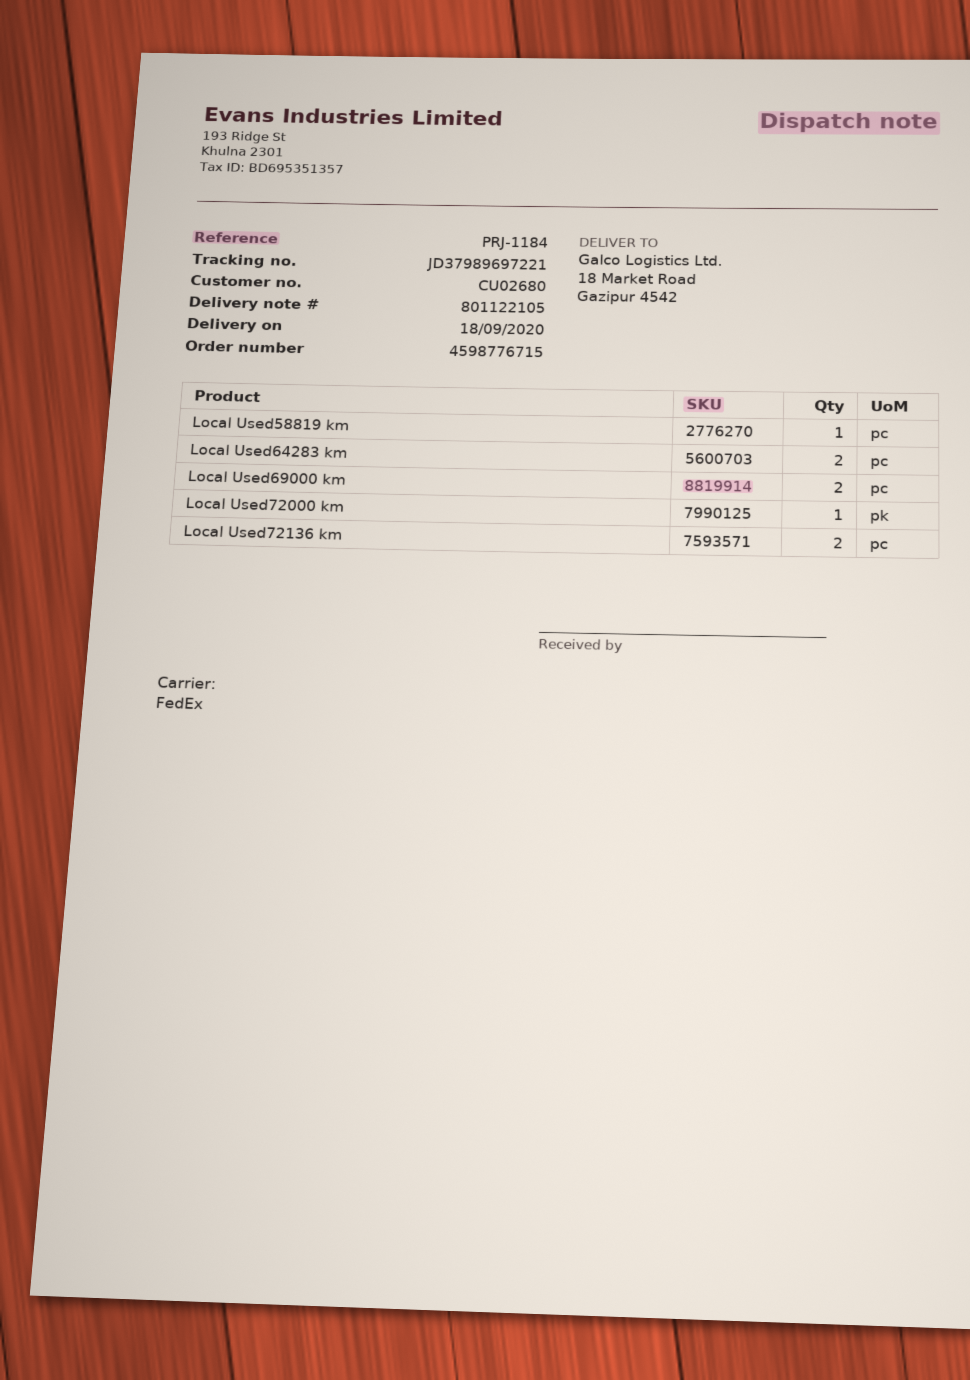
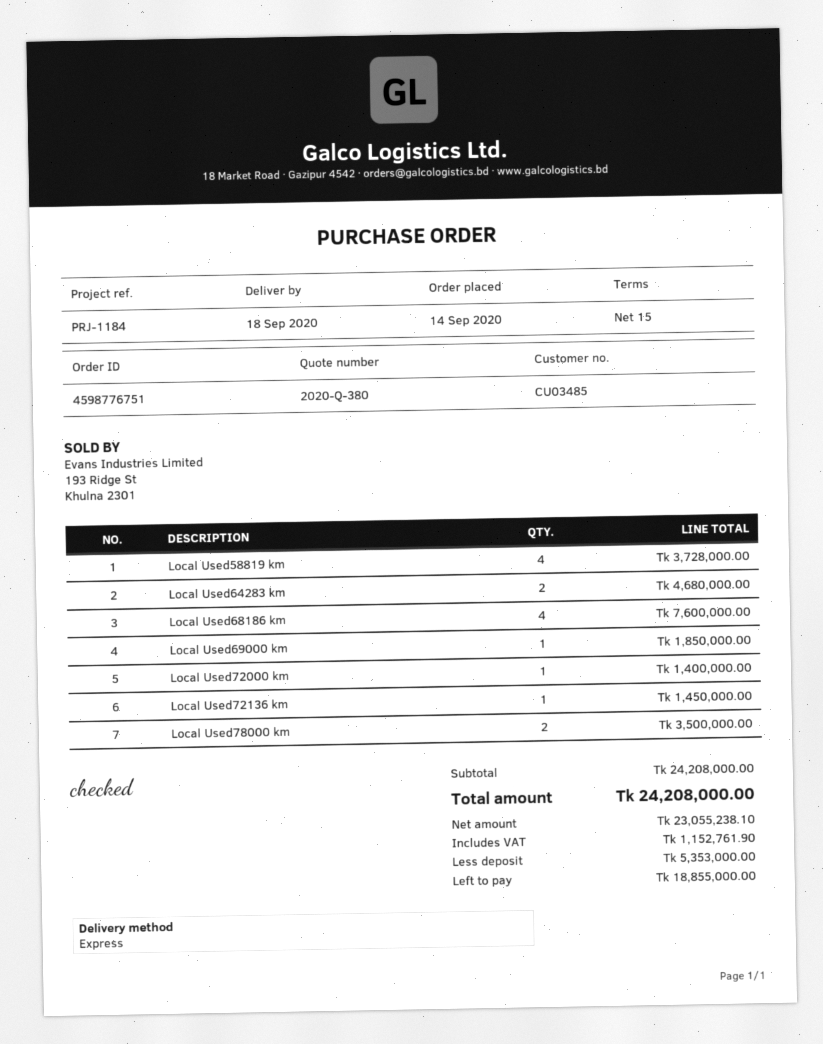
order number: 4598776715 -> 4598776751
customer number: CU02680 -> CU03485
shipping method: FedEx -> express
Local Used58819 km: 1 -> 4
Local Used69000 km: 2 -> 1
Local Used72136 km: 2 -> 1
Local Used68186 km: none -> 4
Local Used78000 km: none -> 2

